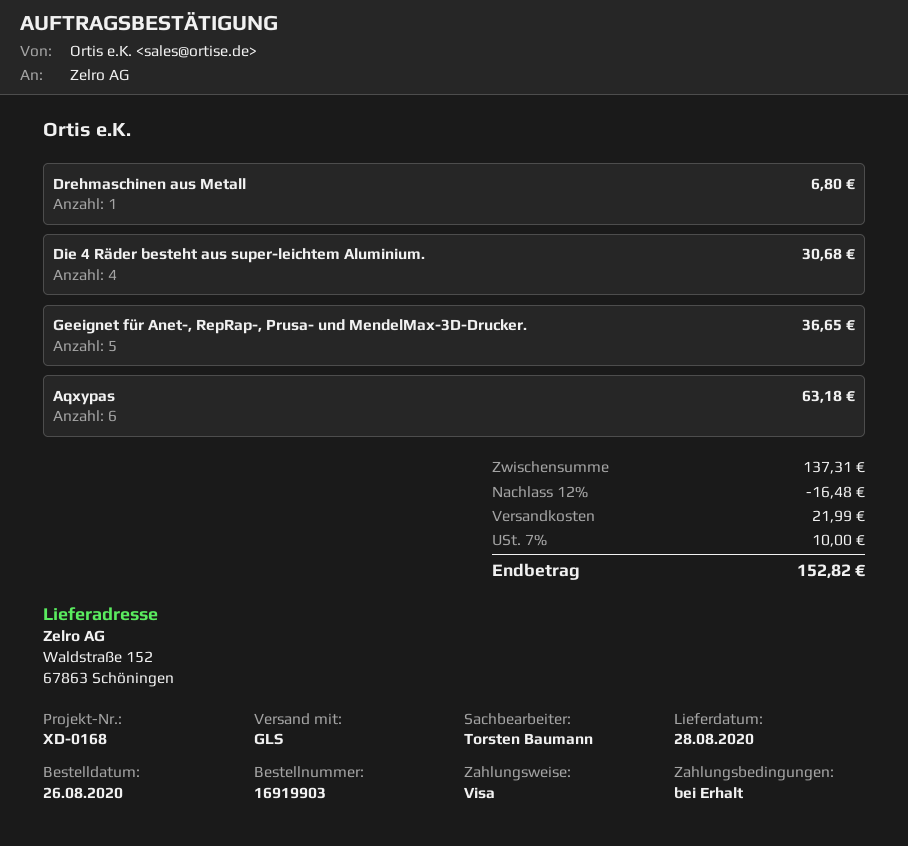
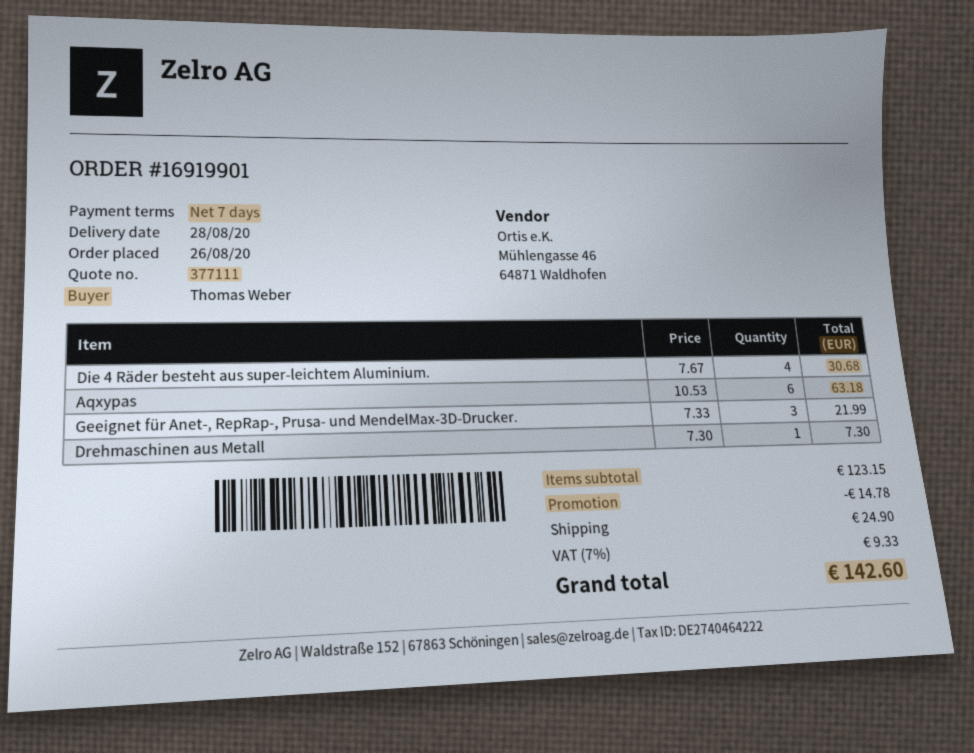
order number: 16919903 -> 16919901
payment terms: on receipt -> 7 days
Drehmaschinen aus Metall: 1 for 6.80 -> 1 for 7.30
Geeignet für Anet-, RepRap-, Prusa- und MendelMax-3D-Drucker.: 5 for 36.65 -> 3 for 21.99
subtotal: 137.31 -> 123.15
discount: 16.48 -> 14.78
shipping: 21.99 -> 24.90
tax: 7% = 10.00 -> 7% = 9.33
total: 152.82 -> 142.60

